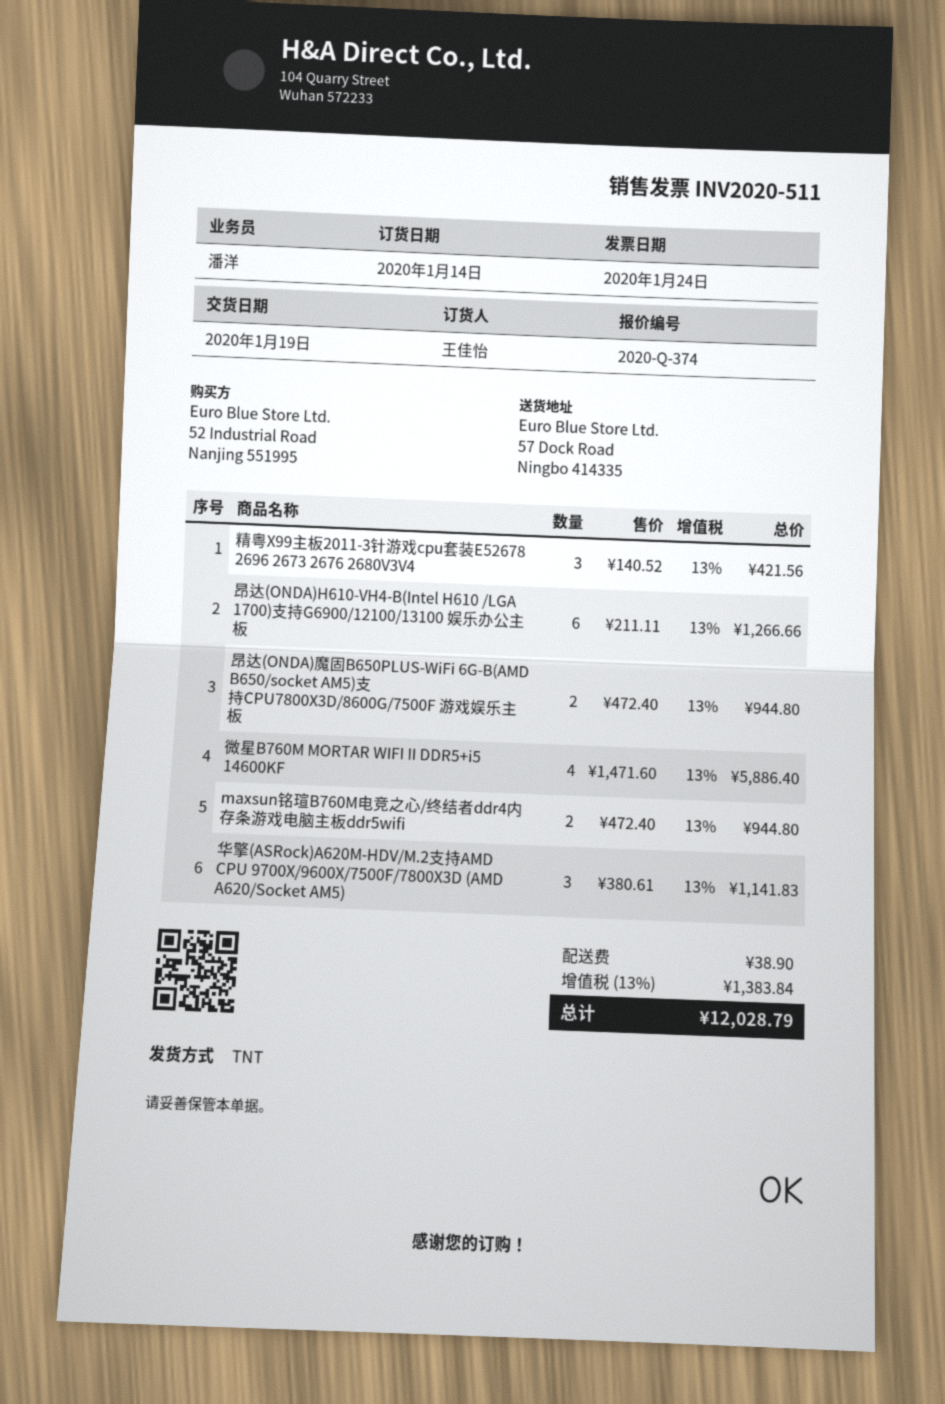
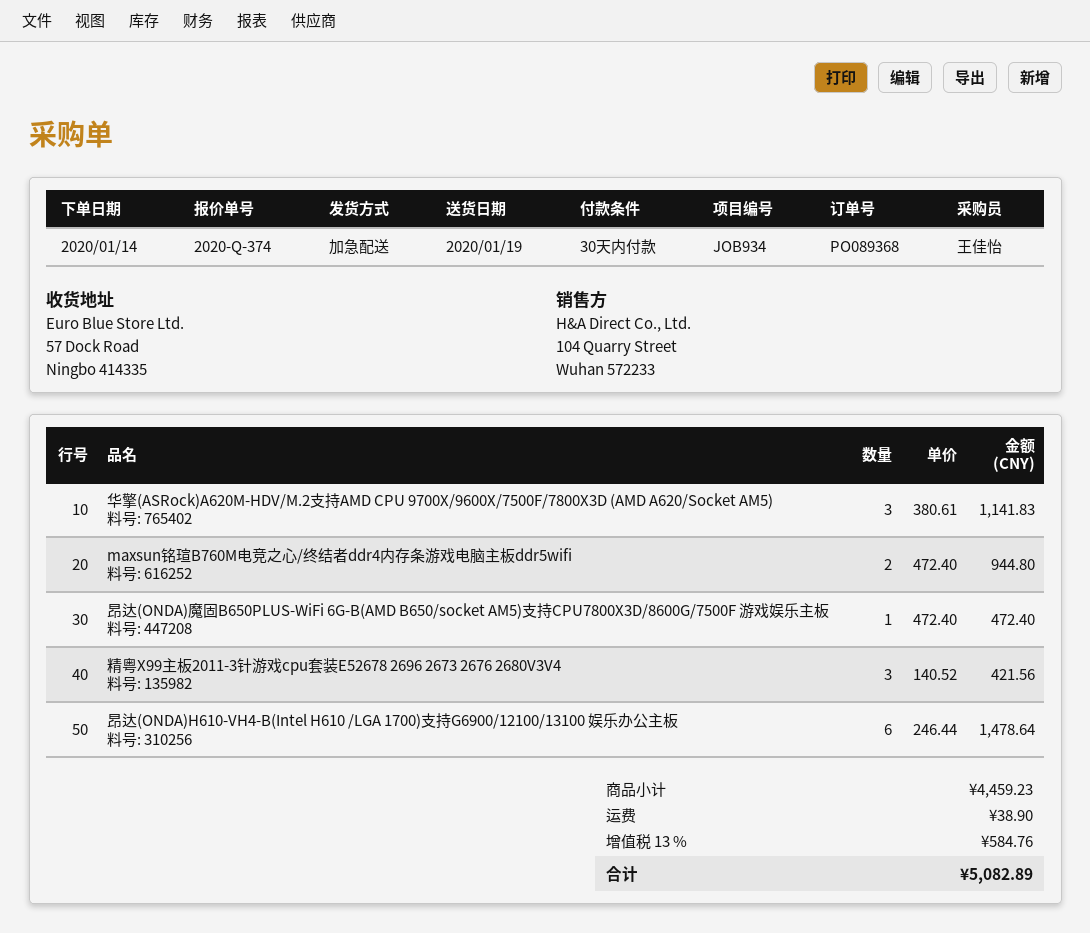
shipping method: TNT -> express
昂达(ONDA)H610-VH4-B(Intel H610 /LGA 1700)支持G6900/12100/13100 娱乐办公主板: 6 x 211.11 = 1266.66 -> 6 x 246.44 = 1478.64
昂达(ONDA)魔固B650PLUS-WiFi 6G-B(AMD B650/socket AM5)支持CPU7800X3D/8600G/7500F 游戏娱乐主板: 2 x 472.40 = 944.80 -> 1 x 472.40 = 472.40
微星B760M MORTAR WIFI II DDR5+i5 14600KF: 4 x 1471.60 = 5886.40 -> none
tax: 13% = 1383.84 -> 13% = 584.76
total: 12028.79 -> 5082.89

